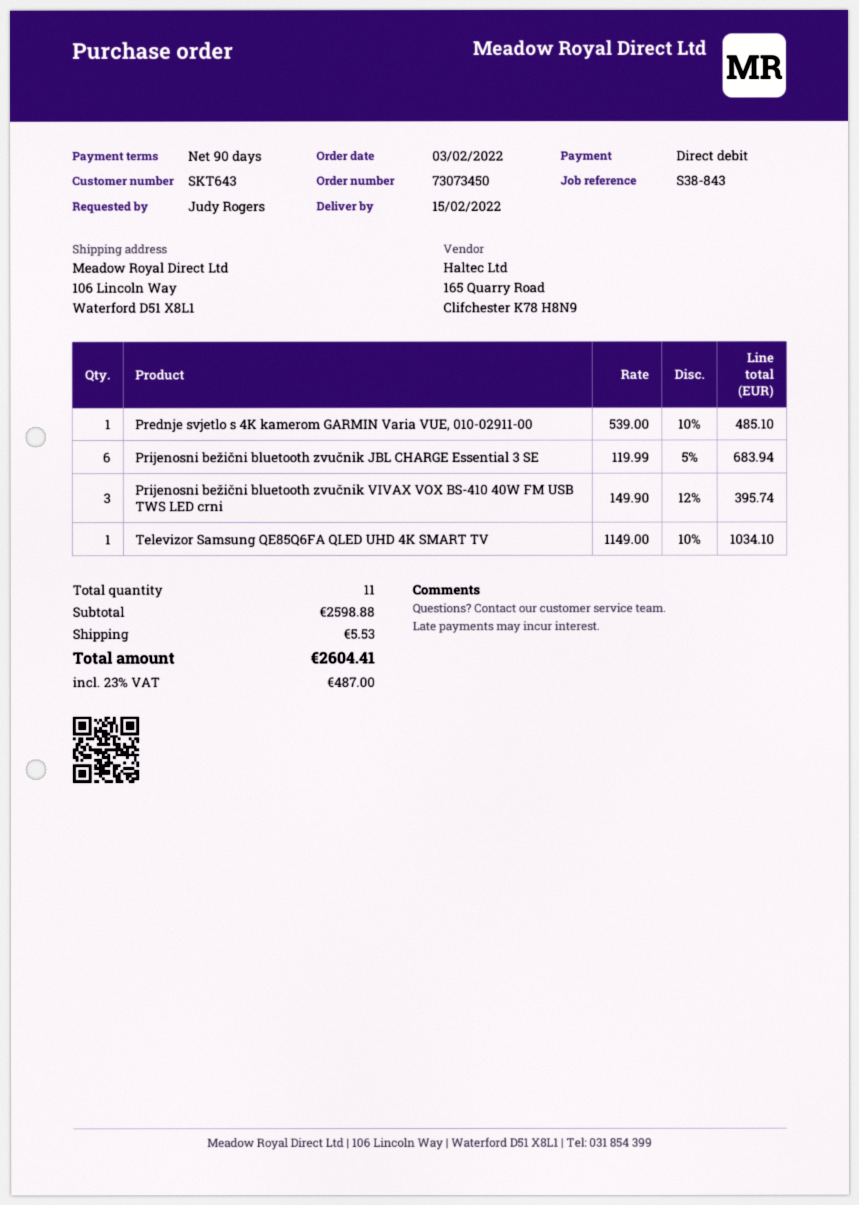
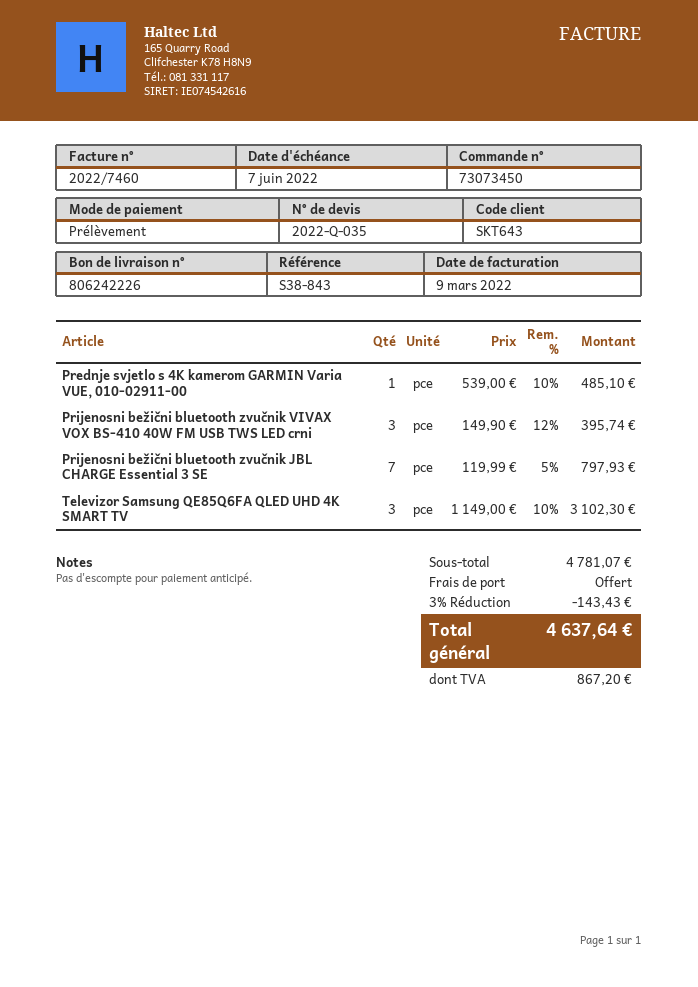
Prijenosni bežični bluetooth zvučnik JBL CHARGE Essential 3 SE: 6 x 119.99 - 5% = 683.94 -> 7 x 119.99 - 5% = 797.93
Televizor Samsung QE85Q6FA QLED UHD 4K SMART TV: 1 x 1149.00 - 10% = 1034.10 -> 3 x 1149.00 - 10% = 3102.30
subtotal: 2598.88 -> 4781.07
discount: none -> 3% = 143.43
shipping: 5.53 -> 0.00
tax: 487.00 -> 867.20
total: 2604.41 -> 4637.64

